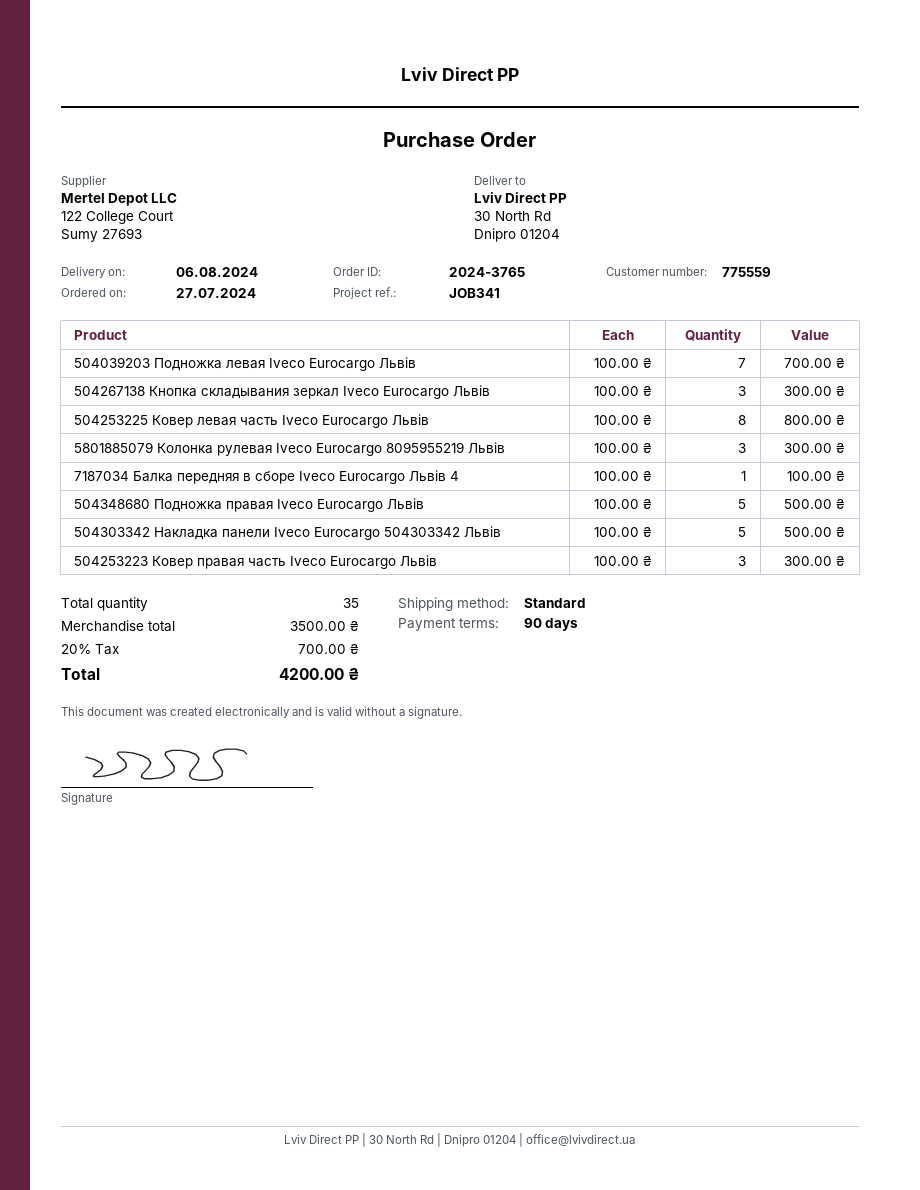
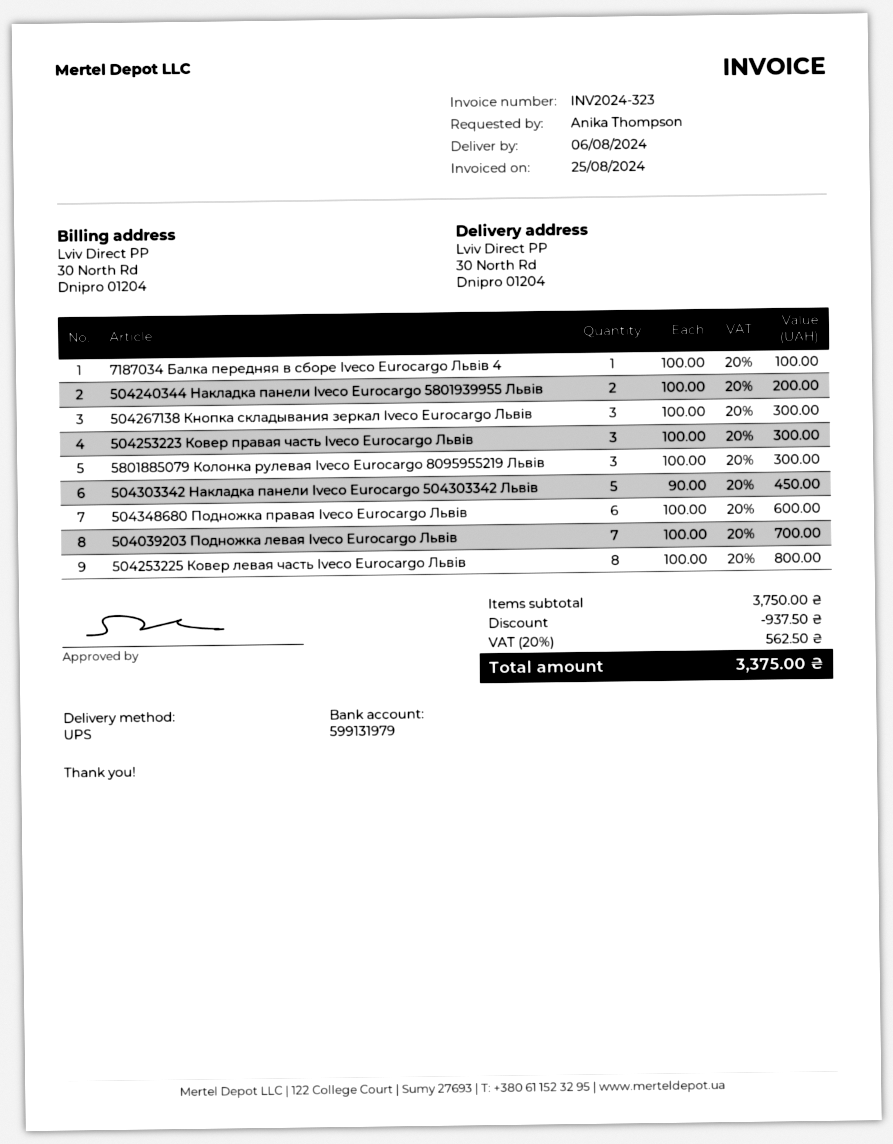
shipping method: standard -> UPS
504348680 Подножка правая Iveco Eurocargo Львів: 5 x 100.00 = 500.00 -> 6 x 100.00 = 600.00
504303342 Накладка панели Iveco Eurocargo 504303342 Львів: 5 x 100.00 = 500.00 -> 5 x 90.00 = 450.00
504240344 Накладка панели Iveco Eurocargo 5801939955 Львів: none -> 2 x 100.00 = 200.00
subtotal: 3500.00 -> 3750.00
discount: none -> 937.50
tax: 20% = 700.00 -> 20% = 562.50
total: 4200.00 -> 3375.00

